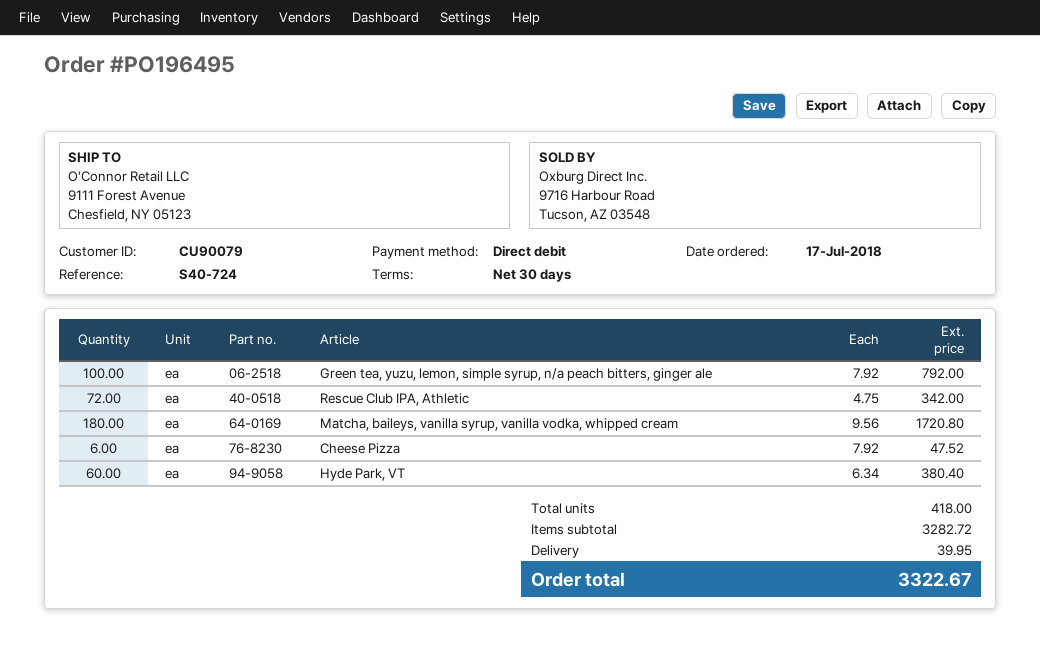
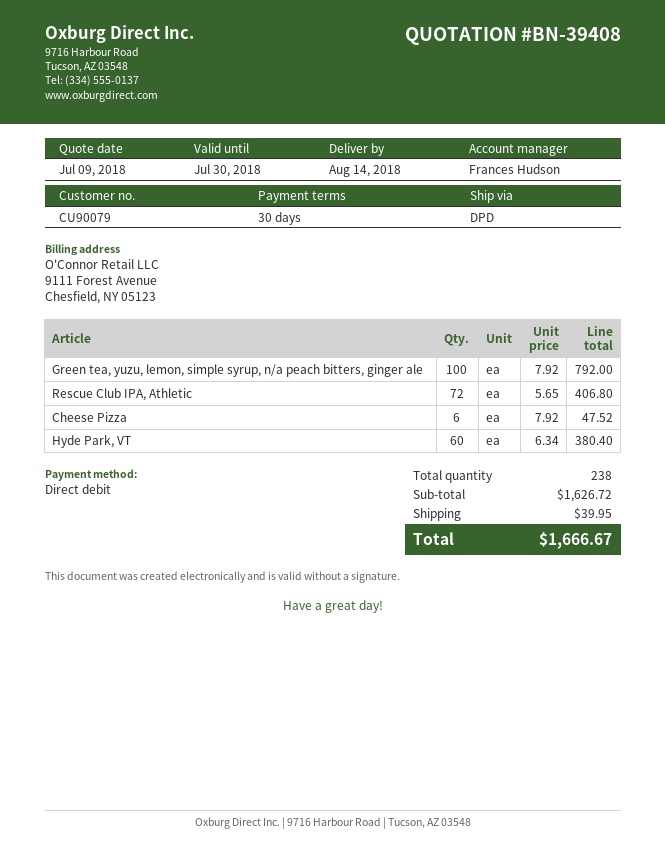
Rescue Club IPA, Athletic: 72 x 4.75 = 342.00 -> 72 x 5.65 = 406.80
Matcha, baileys, vanilla syrup, vanilla vodka, whipped cream: 180 x 9.56 = 1720.80 -> none
total quantity: 418 -> 238
subtotal: 3282.72 -> 1626.72
total: 3322.67 -> 1666.67

